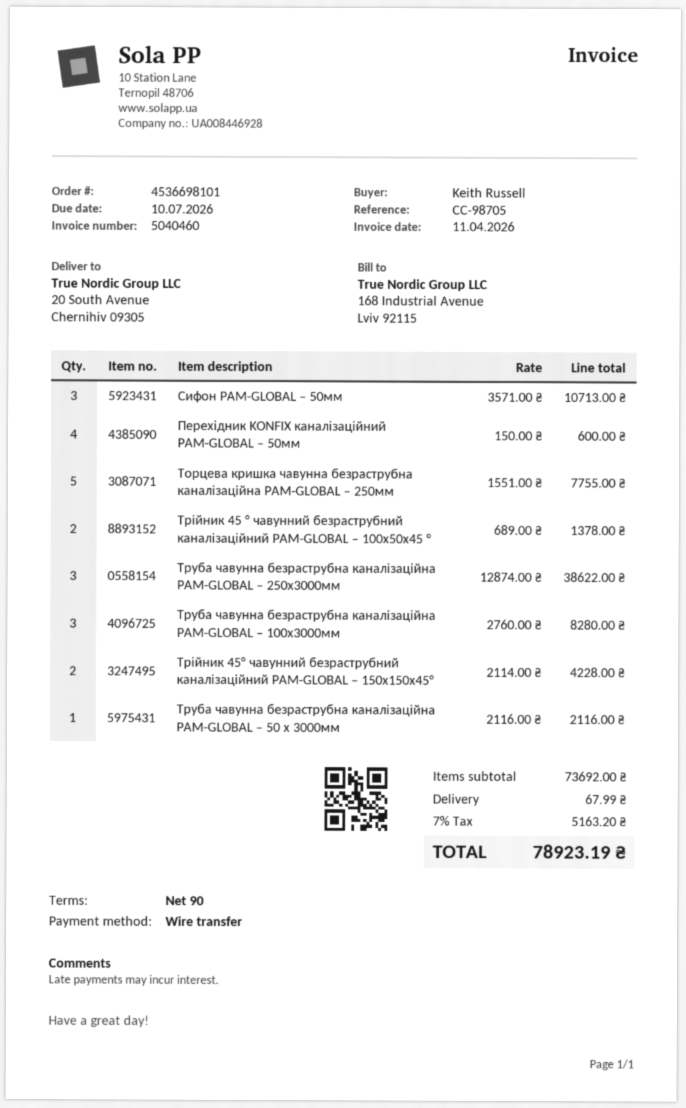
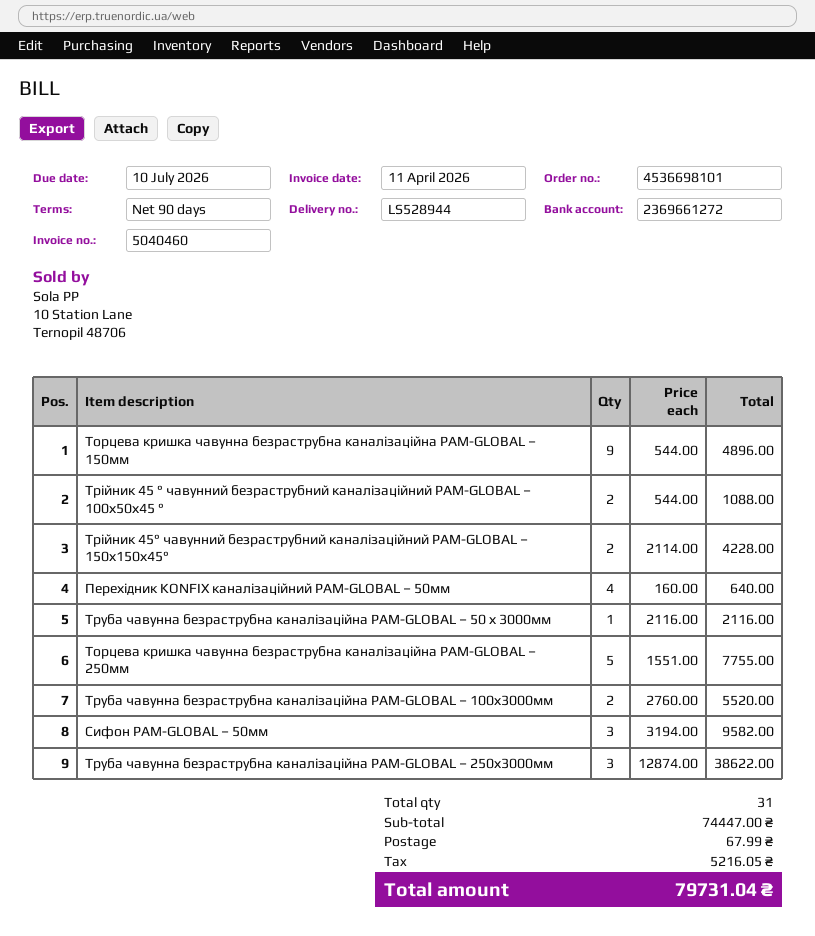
Сифон PAM-GLOBAL – 50мм: 3 x 3571.00 = 10713.00 -> 3 x 3194.00 = 9582.00
Перехідник KONFIX каналізаційний PAM-GLOBAL – 50мм: 4 x 150.00 = 600.00 -> 4 x 160.00 = 640.00
Трійник 45 ° чавунний безраструбний каналізаційний PAM-GLOBAL – 100х50х45 °: 2 x 689.00 = 1378.00 -> 2 x 544.00 = 1088.00
Труба чавунна безраструбна каналізаційна PAM-GLOBAL – 100х3000мм: 3 x 2760.00 = 8280.00 -> 2 x 2760.00 = 5520.00
Торцева кришка чавунна безраструбна каналізаційна PAM-GLOBAL – 150мм: none -> 9 x 544.00 = 4896.00
subtotal: 73692.00 -> 74447.00
tax: 5163.20 -> 5216.05
total: 78923.19 -> 79731.04

